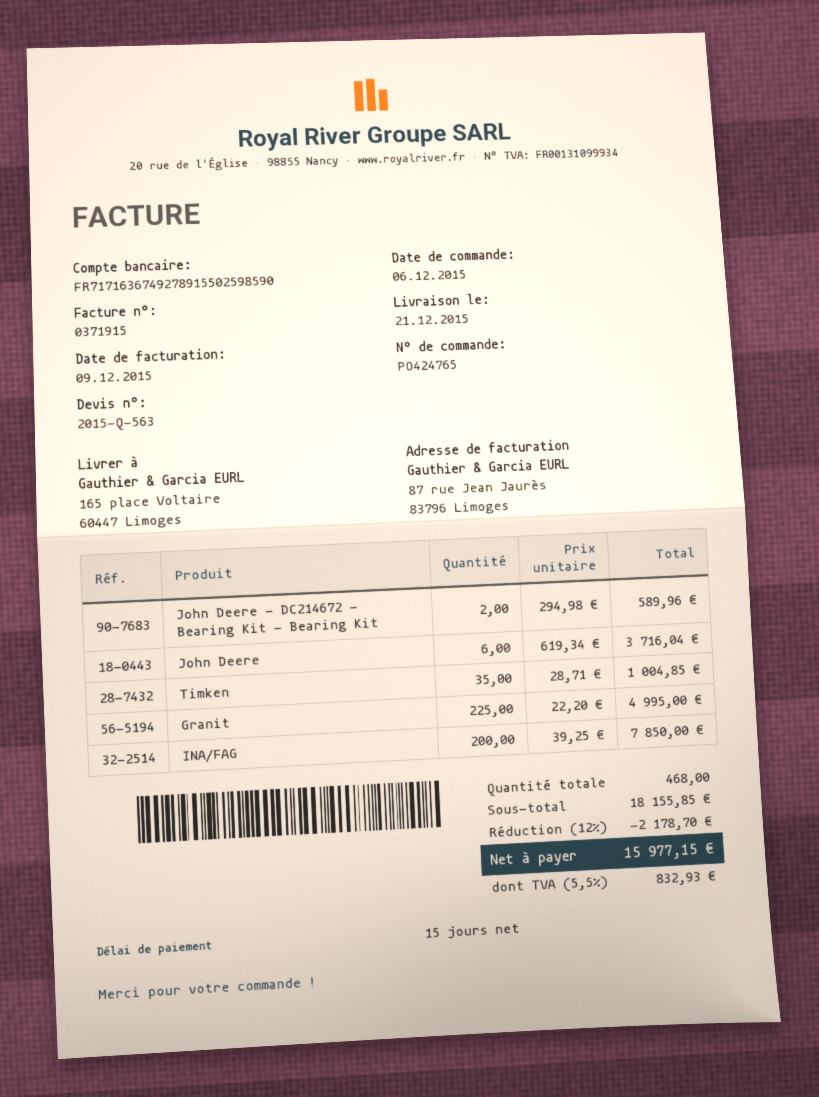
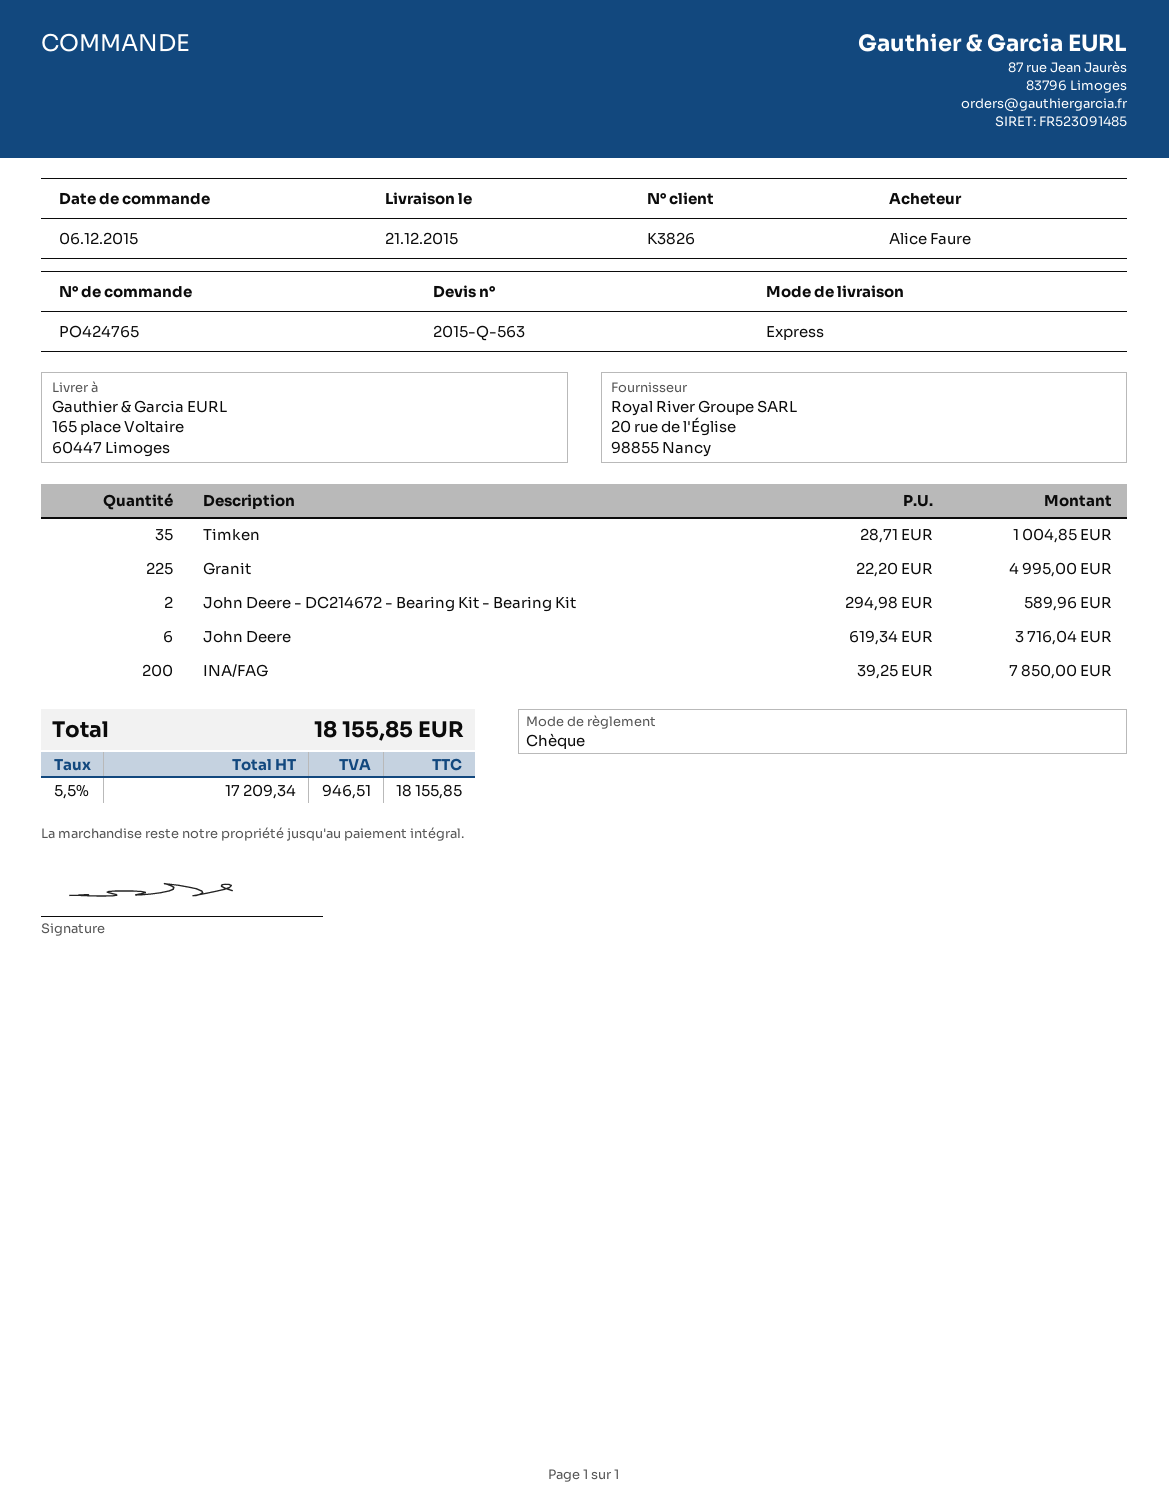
discount: 12% = 2178.70 -> none
tax: 5.5% = 832.93 -> 5.5% = 946.51
total: 15977.15 -> 18155.85

